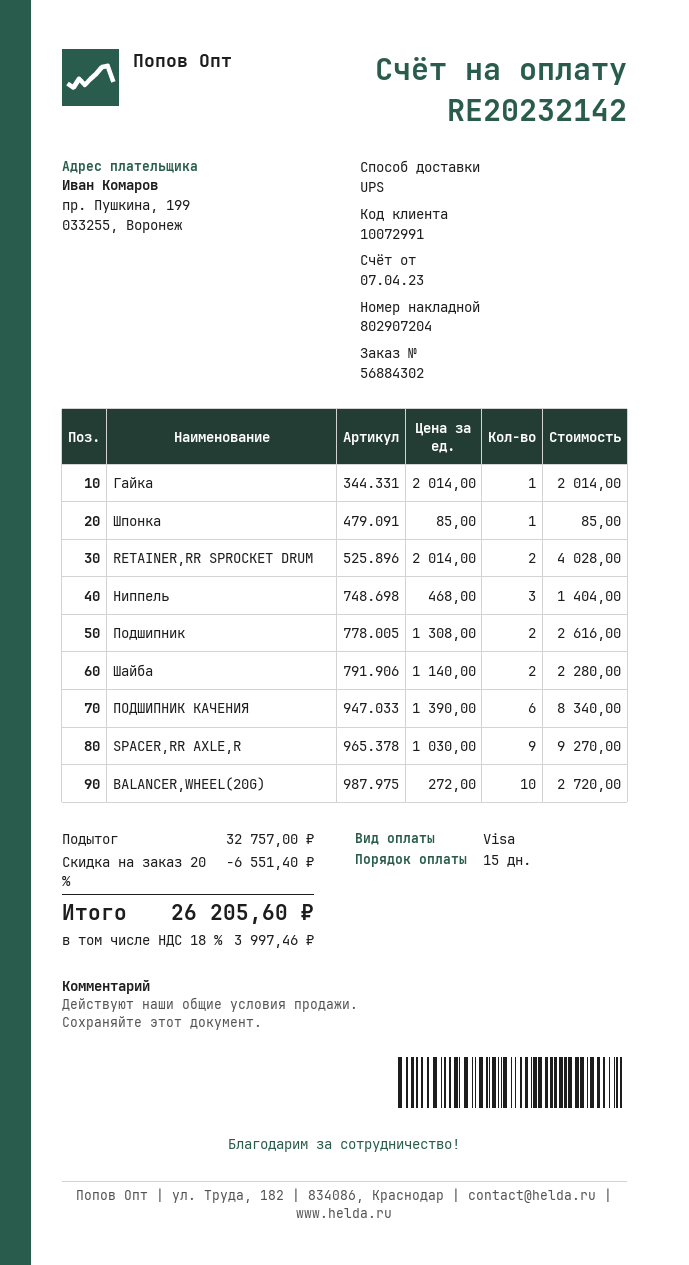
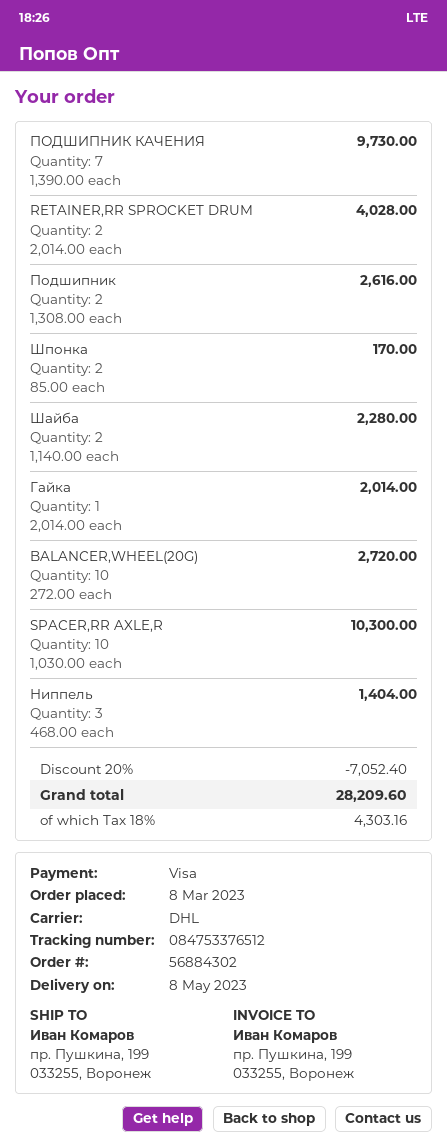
shipping method: UPS -> DHL
Шпонка: 1 x 85.00 = 85.00 -> 2 x 85.00 = 170.00
ПОДШИПНИК КАЧЕНИЯ: 6 x 1390.00 = 8340.00 -> 7 x 1390.00 = 9730.00
SPACER,RR AXLE,R: 9 x 1030.00 = 9270.00 -> 10 x 1030.00 = 10300.00
discount: 20% = 6551.40 -> 20% = 7052.40
tax: 18% = 3997.46 -> 18% = 4303.16
total: 26205.60 -> 28209.60

